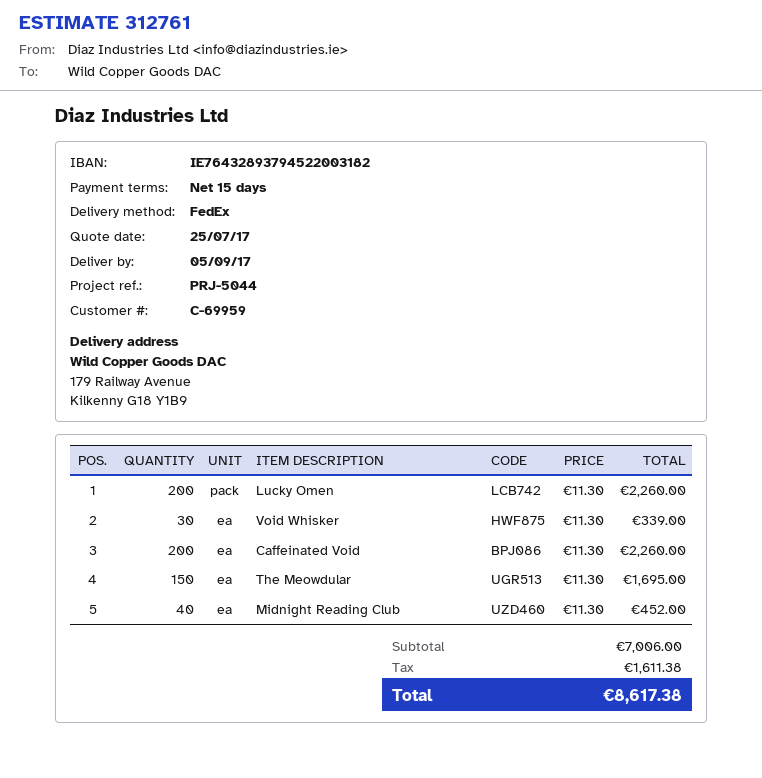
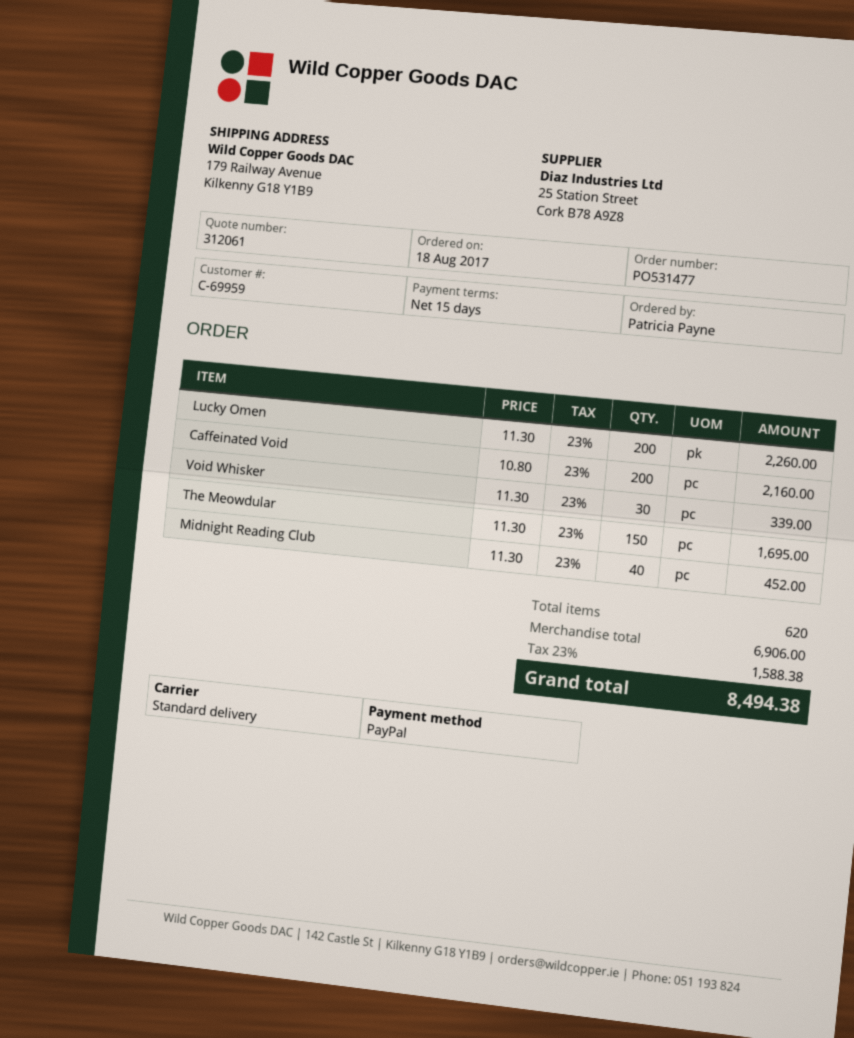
quote number: 312761 -> 312061
shipping method: FedEx -> standard
Caffeinated Void: 200 x 11.30 = 2260.00 -> 200 x 10.80 = 2160.00
subtotal: 7006.00 -> 6906.00
tax: 1611.38 -> 1588.38
total: 8617.38 -> 8494.38

